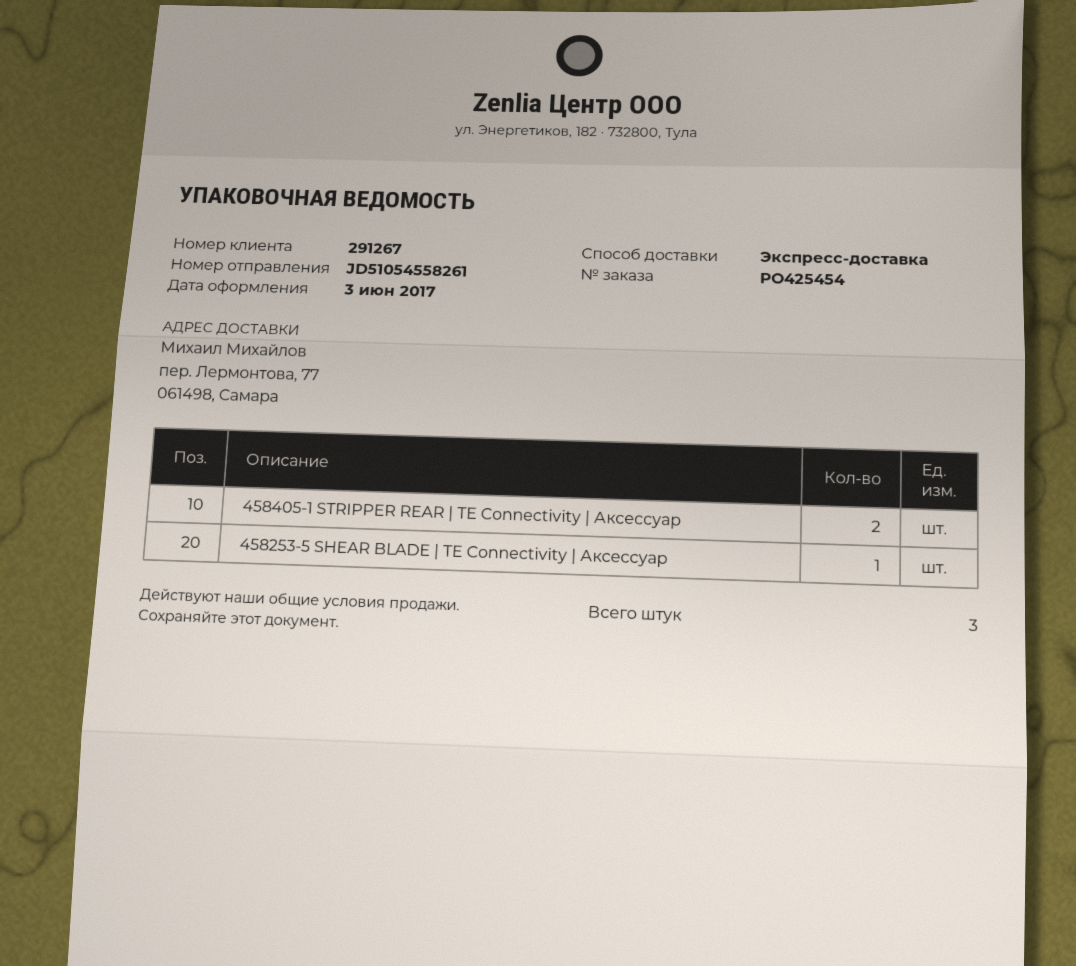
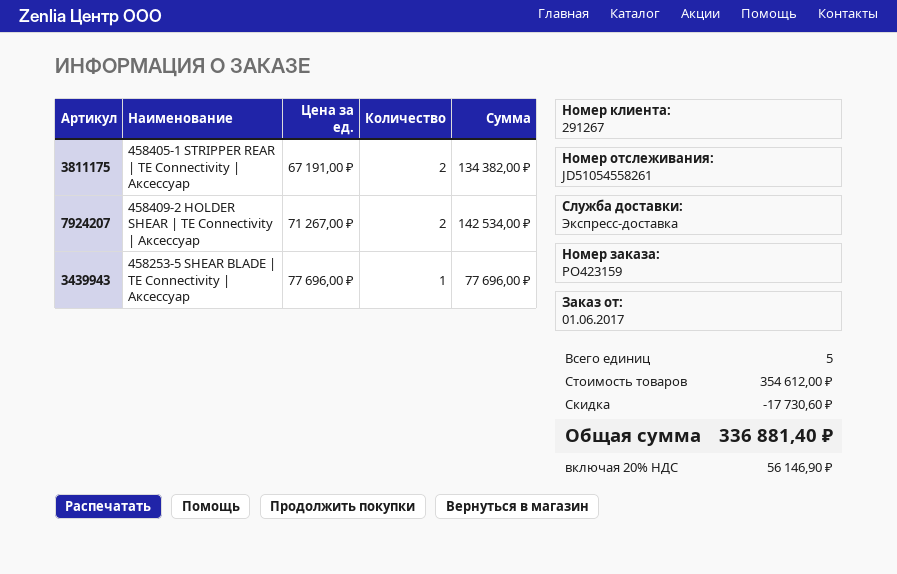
order number: PO425454 -> PO423159
order date: 2017-06-03 -> 2017-06-01
458409-2 HOLDER SHEAR | TE Connectivity | Аксессуар: none -> 2
total quantity: 3 -> 5

